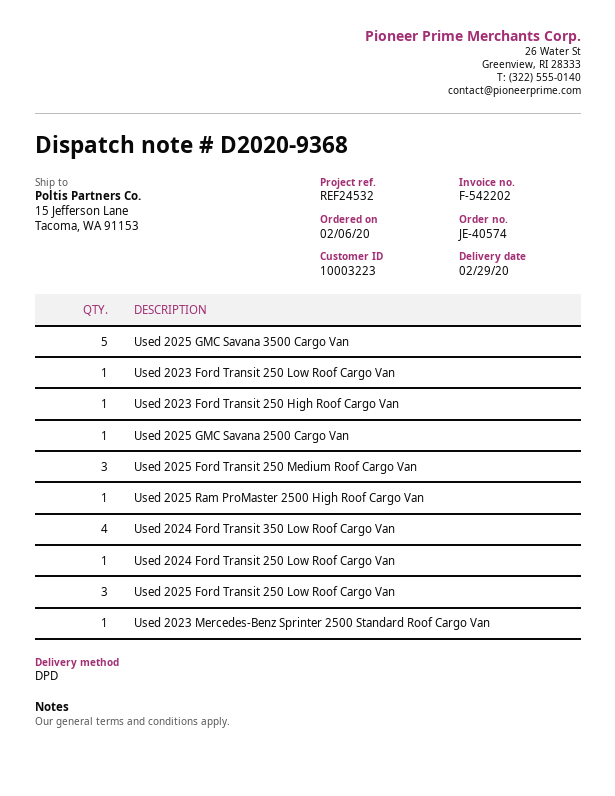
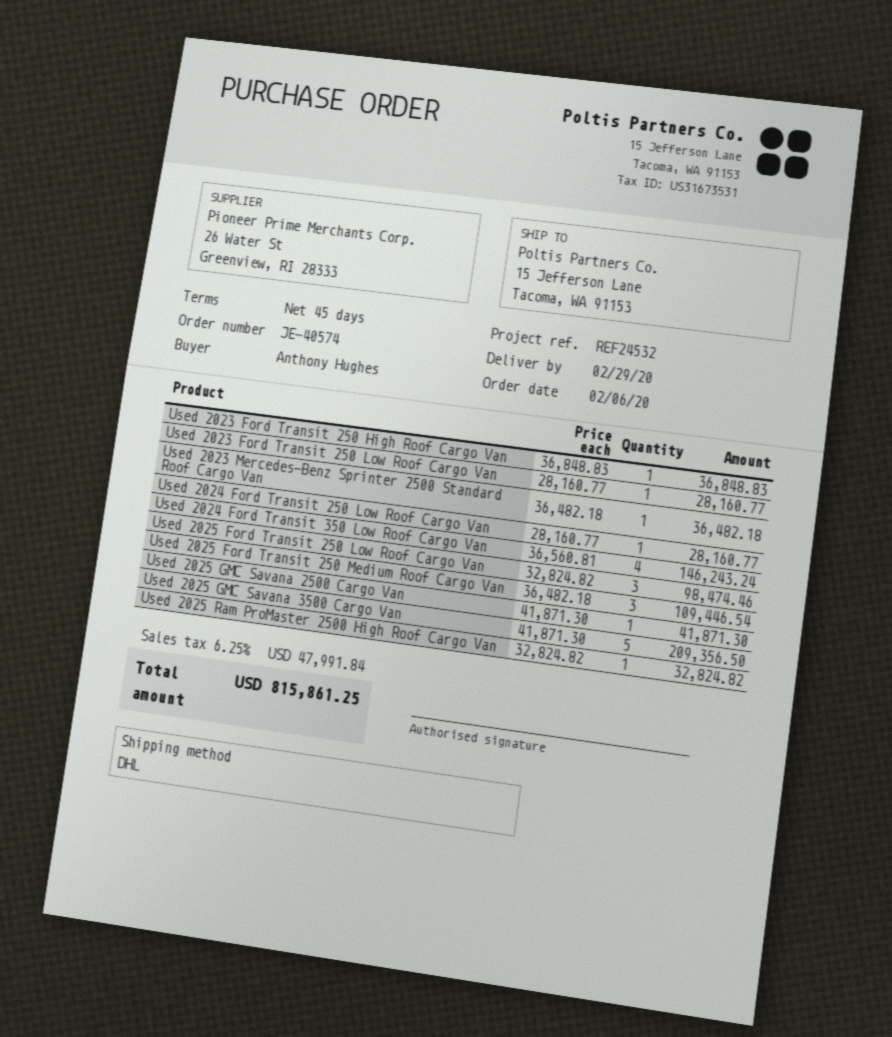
shipping method: DPD -> DHL

